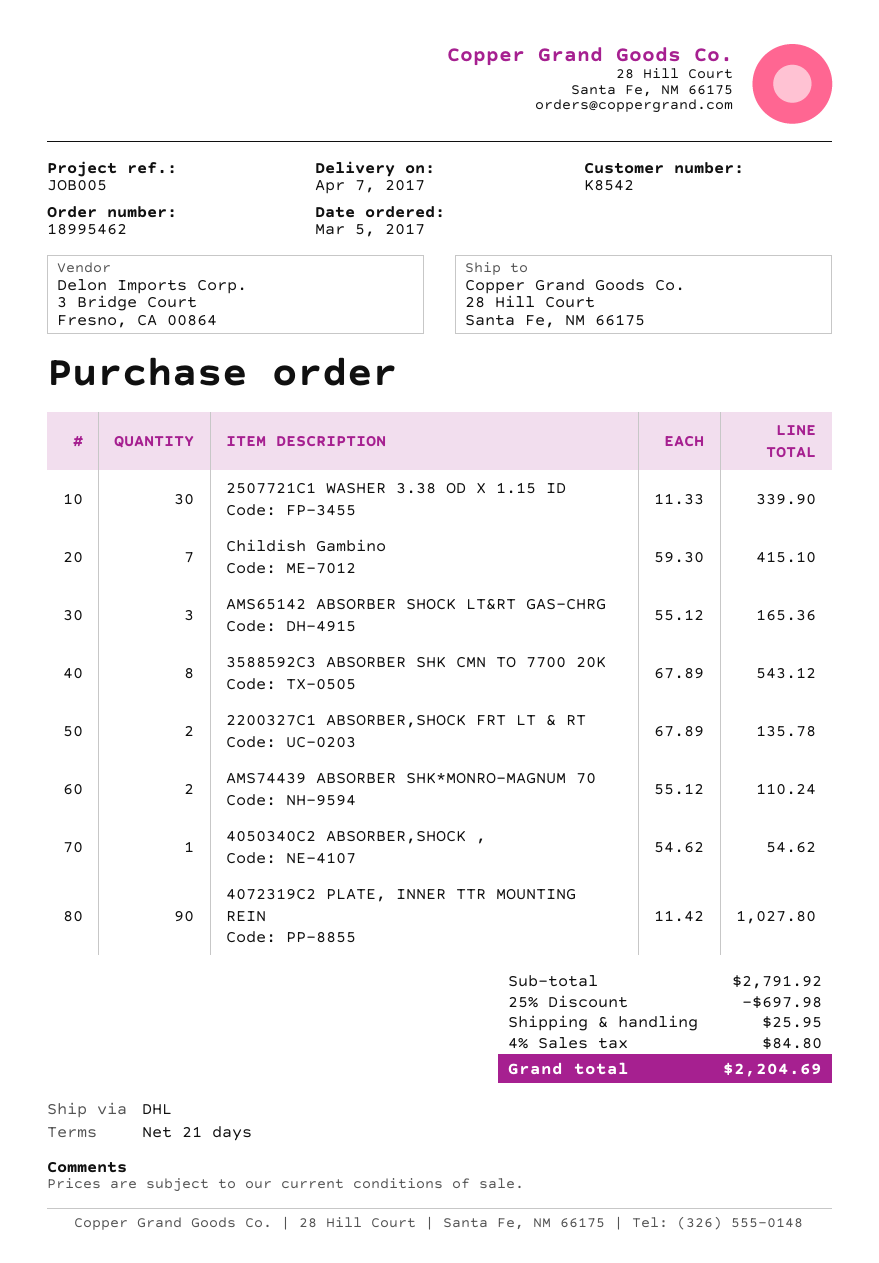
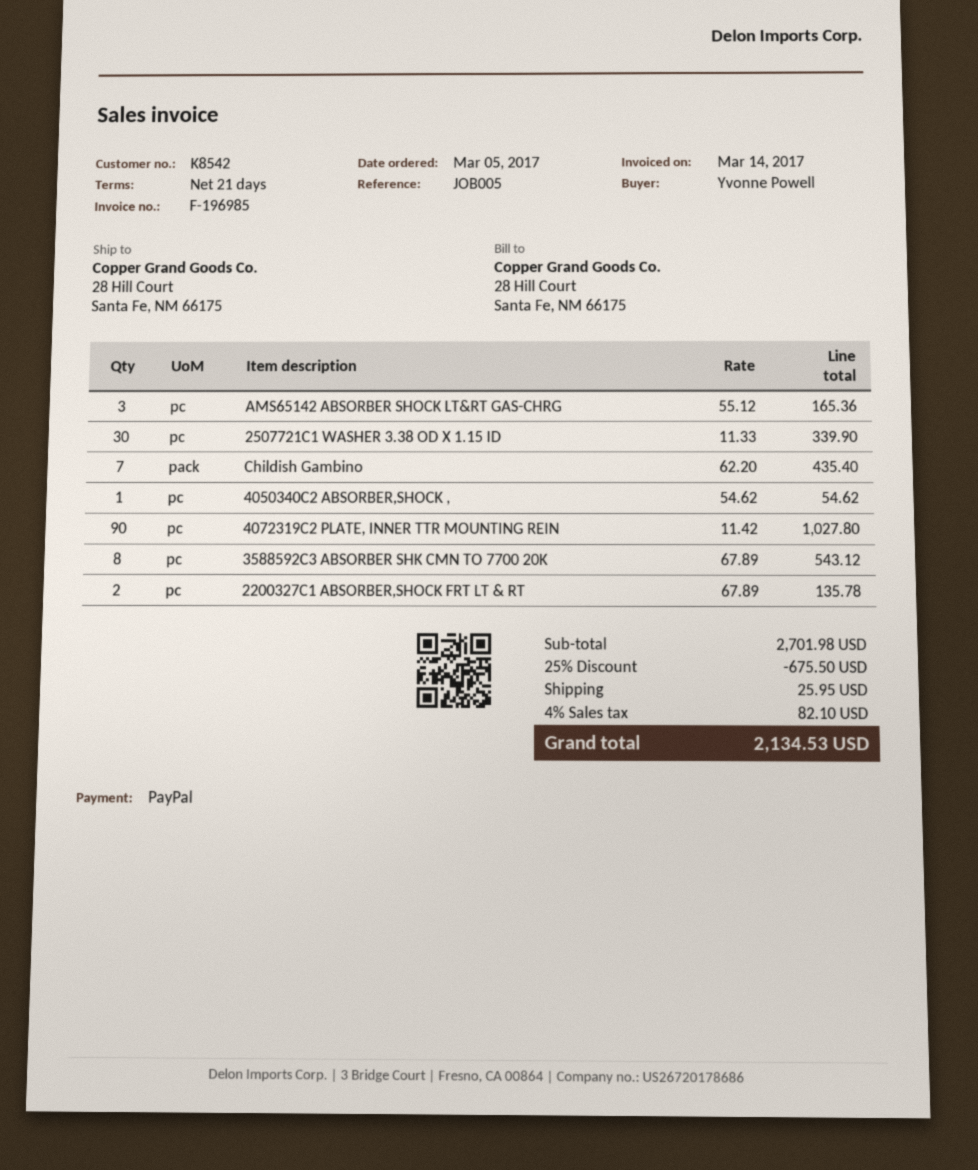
Childish Gambino: 7 x 59.30 = 415.10 -> 7 x 62.20 = 435.40
AMS74439 ABSORBER SHK*MONRO-MAGNUM 70: 2 x 55.12 = 110.24 -> none
subtotal: 2791.92 -> 2701.98
discount: 25% = 697.98 -> 25% = 675.50
tax: 4% = 84.80 -> 4% = 82.10
total: 2204.69 -> 2134.53

